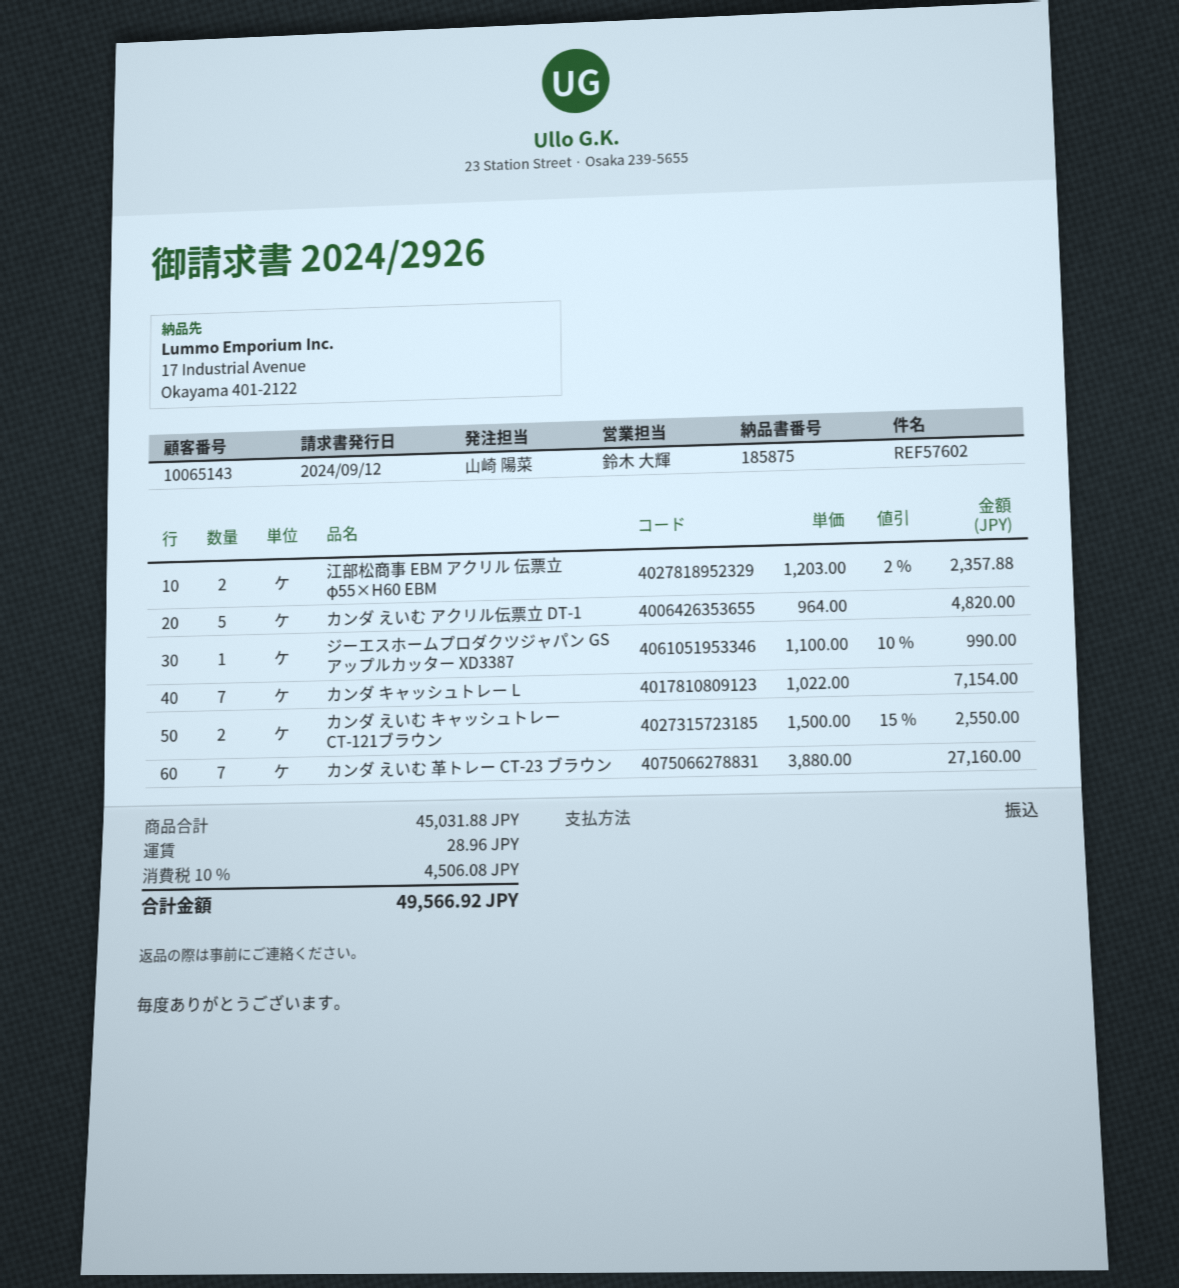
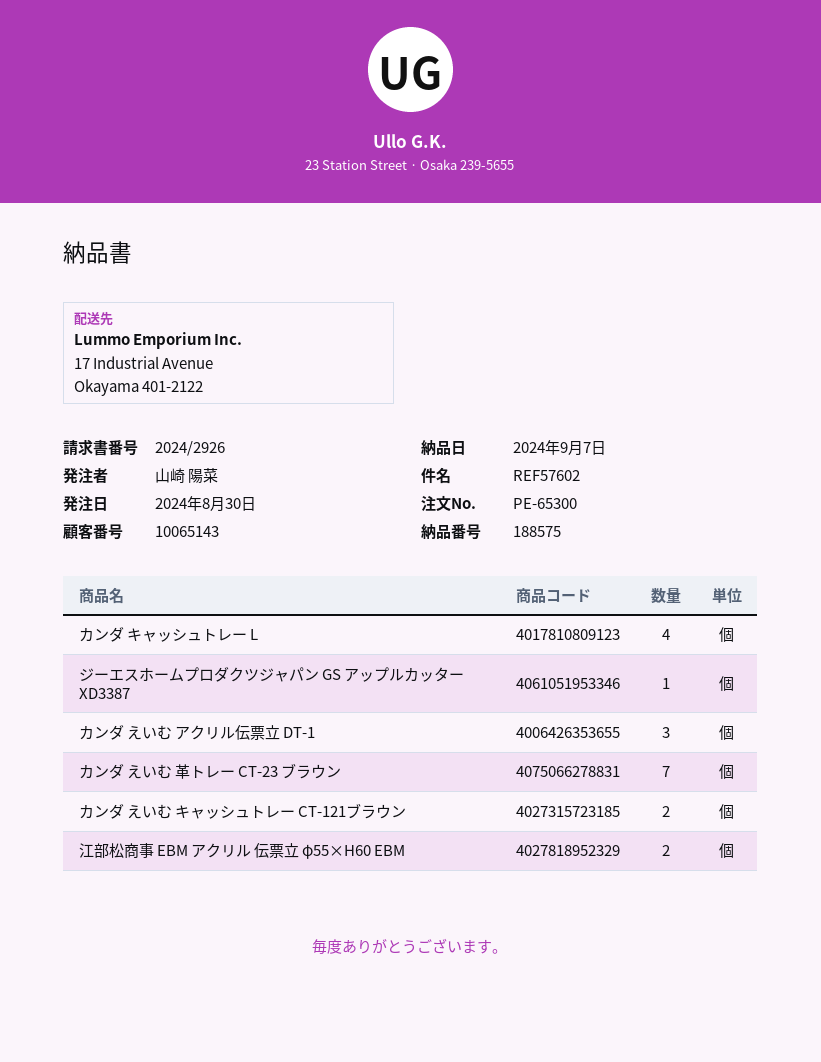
delivery note number: 185875 -> 188575
カンダ えいむ アクリル伝票立 DT-1: 5 -> 3
カンダ キャッシュトレー L: 7 -> 4

